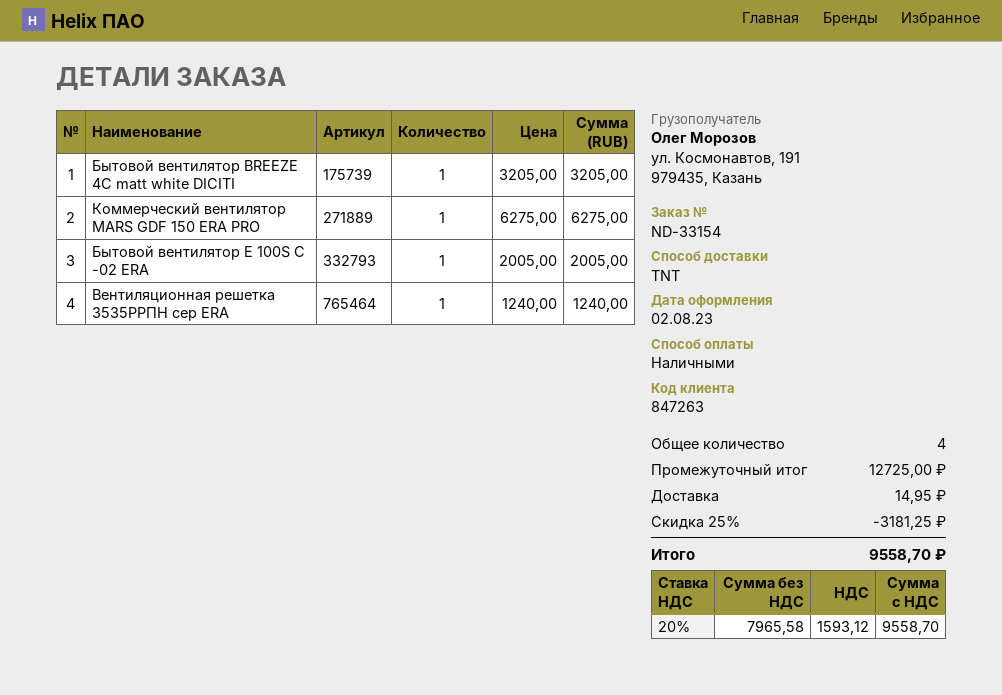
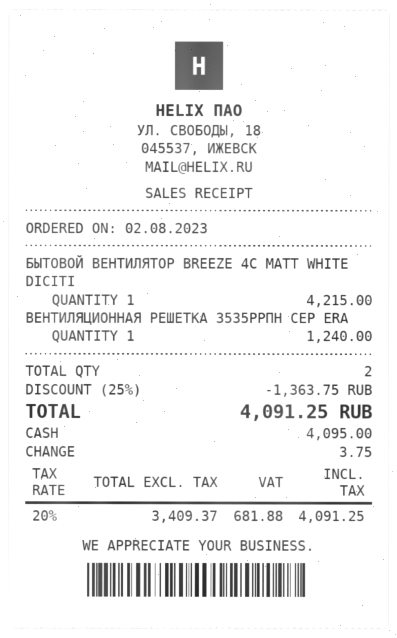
Бытовой вентилятор BREEZE 4C matt white DICITI: 1 for 3205.00 -> 1 for 4215.00
Коммерческий вентилятор MARS GDF 150 ERA PRO: 1 for 6275.00 -> none
Бытовой вентилятор E 100S C -02 ERA: 1 for 2005.00 -> none
total quantity: 4 -> 2
discount: 25% = 3181.25 -> 25% = 1363.75
shipping: 14.95 -> none
net: 7965.58 -> 3409.37
tax: 20% = 1593.12 -> 20% = 681.88
total: 9558.70 -> 4091.25

